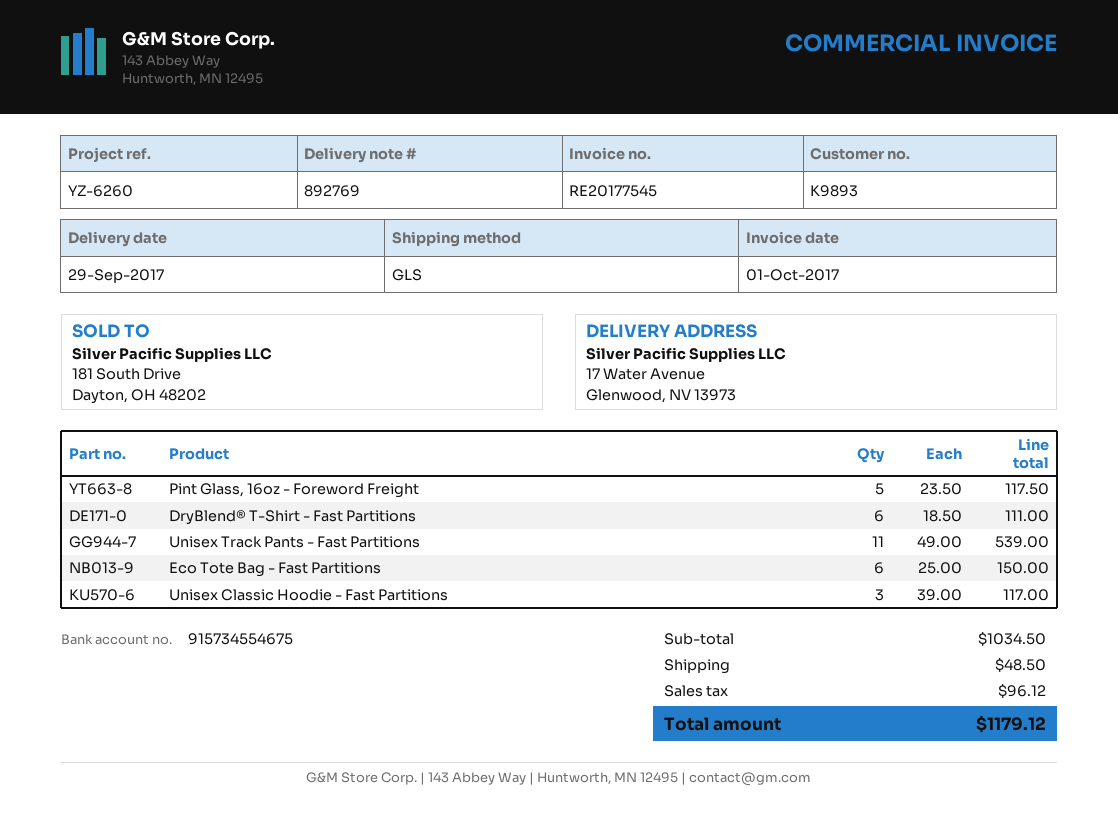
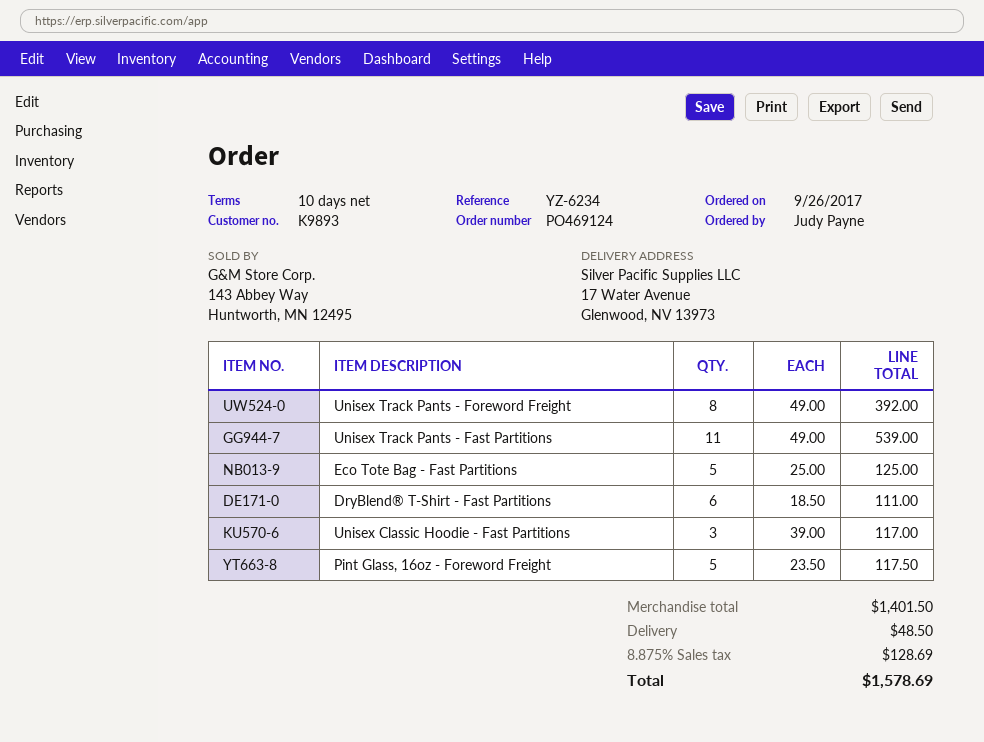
reference: YZ-6260 -> YZ-6234
Eco Tote Bag - Fast Partitions: 6 x 25.00 = 150.00 -> 5 x 25.00 = 125.00
Unisex Track Pants - Foreword Freight: none -> 8 x 49.00 = 392.00
subtotal: 1034.50 -> 1401.50
tax: 96.12 -> 128.69
total: 1179.12 -> 1578.69

